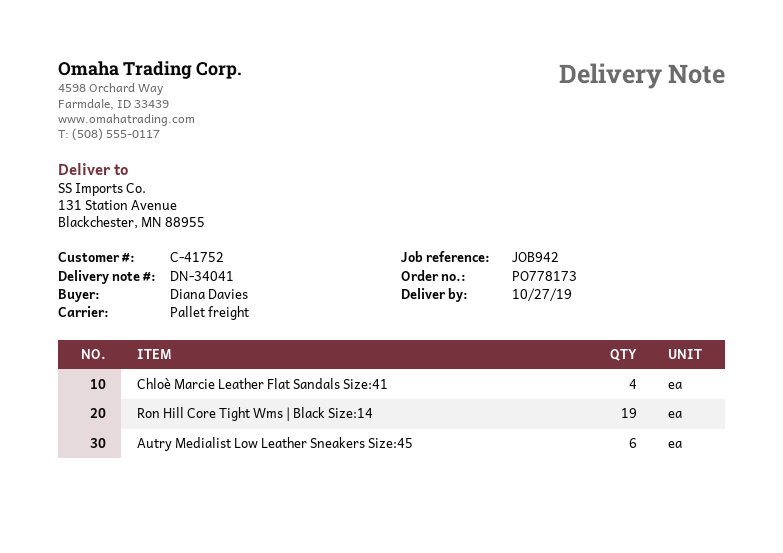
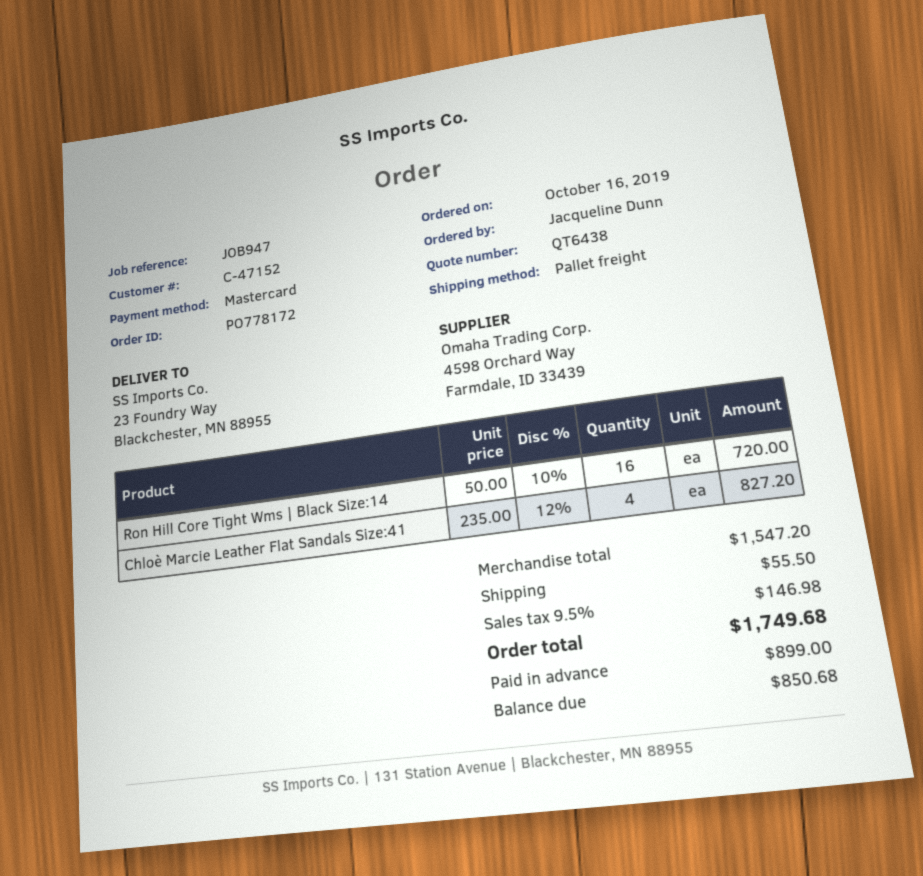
order number: PO778173 -> PO778172
customer number: C-41752 -> C-47152
reference: JOB942 -> JOB947
ordered by: Diana Davies -> Jacqueline Dunn
ship to: 131 Station Avenue, Blackchester, MN 88955 -> 23 Foundry Way, Blackchester, MN 88955
Ron Hill Core Tight Wms | Black Size:14: 19 -> 16
Autry Medialist Low Leather Sneakers Size:45: 6 -> none

